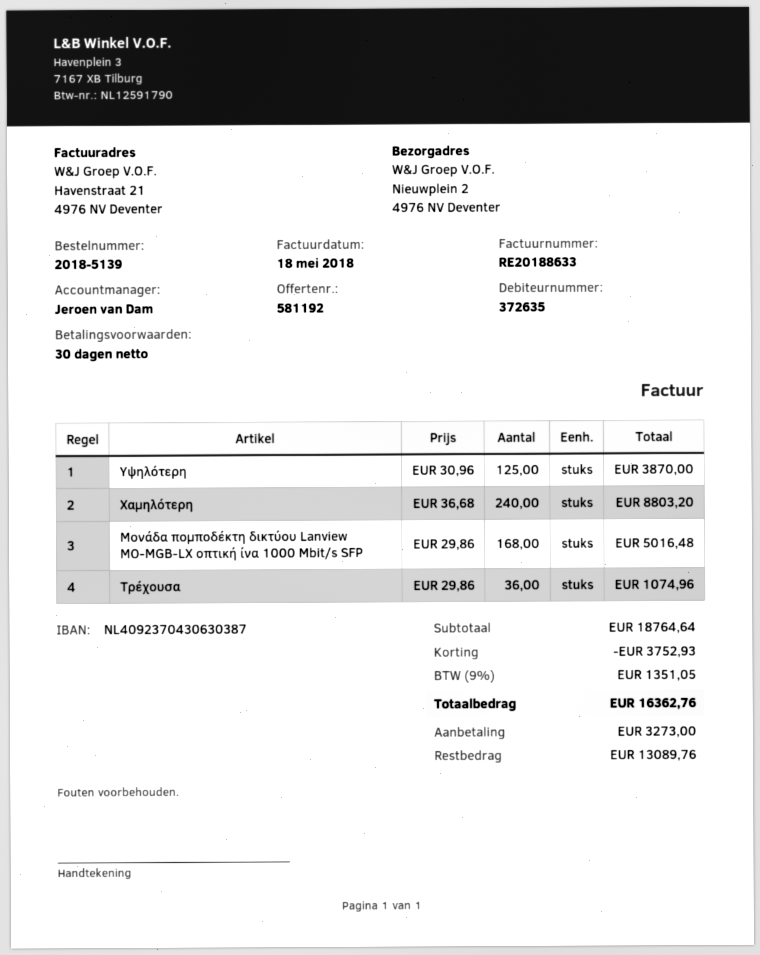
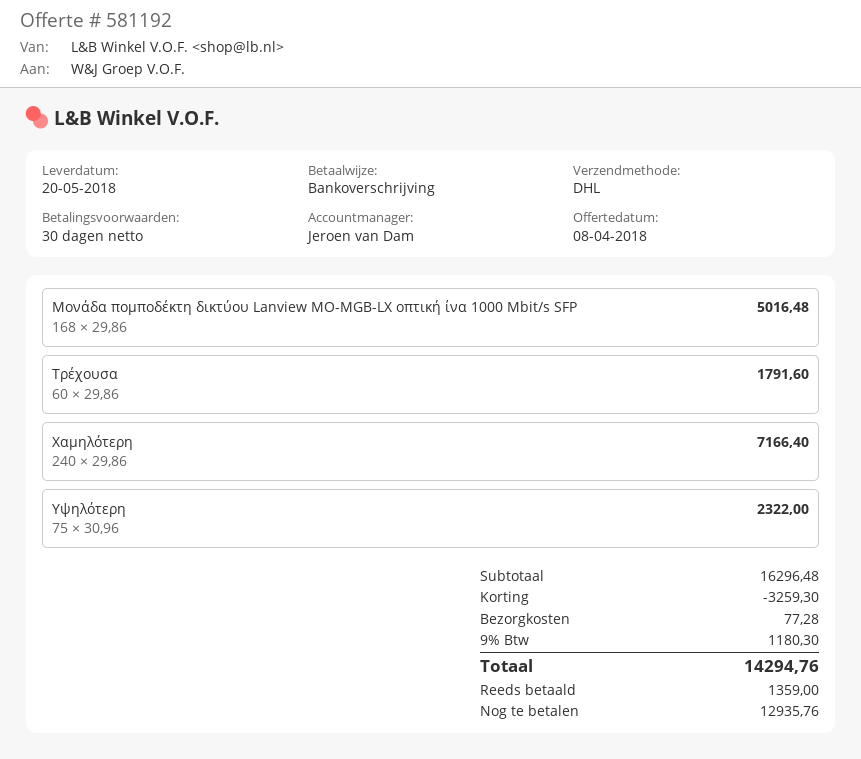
Υψηλότερη: 125 x 30.96 = 3870.00 -> 75 x 30.96 = 2322.00
Χαμηλότερη: 240 x 36.68 = 8803.20 -> 240 x 29.86 = 7166.40
Τρέχουσα: 36 x 29.86 = 1074.96 -> 60 x 29.86 = 1791.60
subtotal: 18764.64 -> 16296.48
discount: 3752.93 -> 3259.30
shipping: none -> 77.28
tax: 9% = 1351.05 -> 9% = 1180.30
total: 16362.76 -> 14294.76
deposit: 3273.00 -> 1359.00
balance: 13089.76 -> 12935.76

